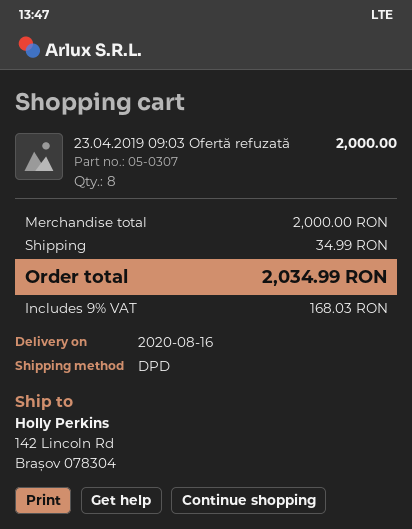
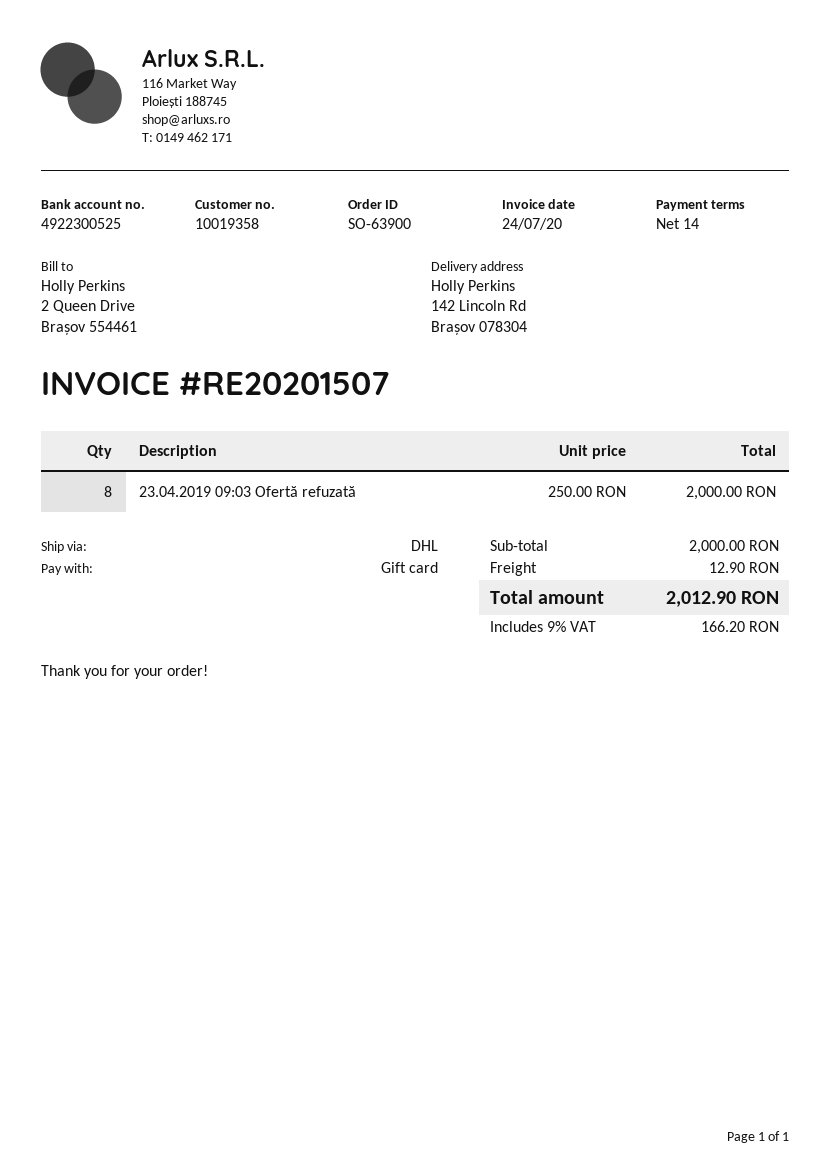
shipping method: DPD -> DHL
shipping: 34.99 -> 12.90
tax: 9% = 168.03 -> 9% = 166.20
total: 2034.99 -> 2012.90

